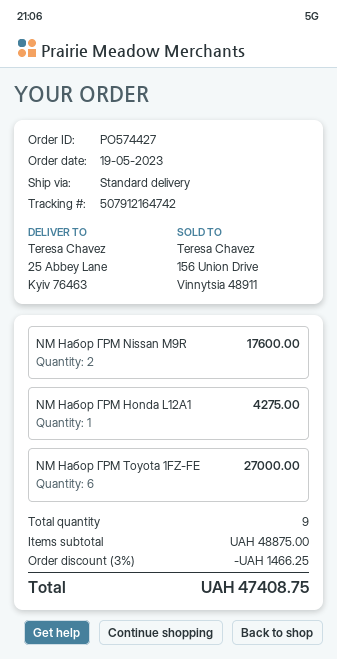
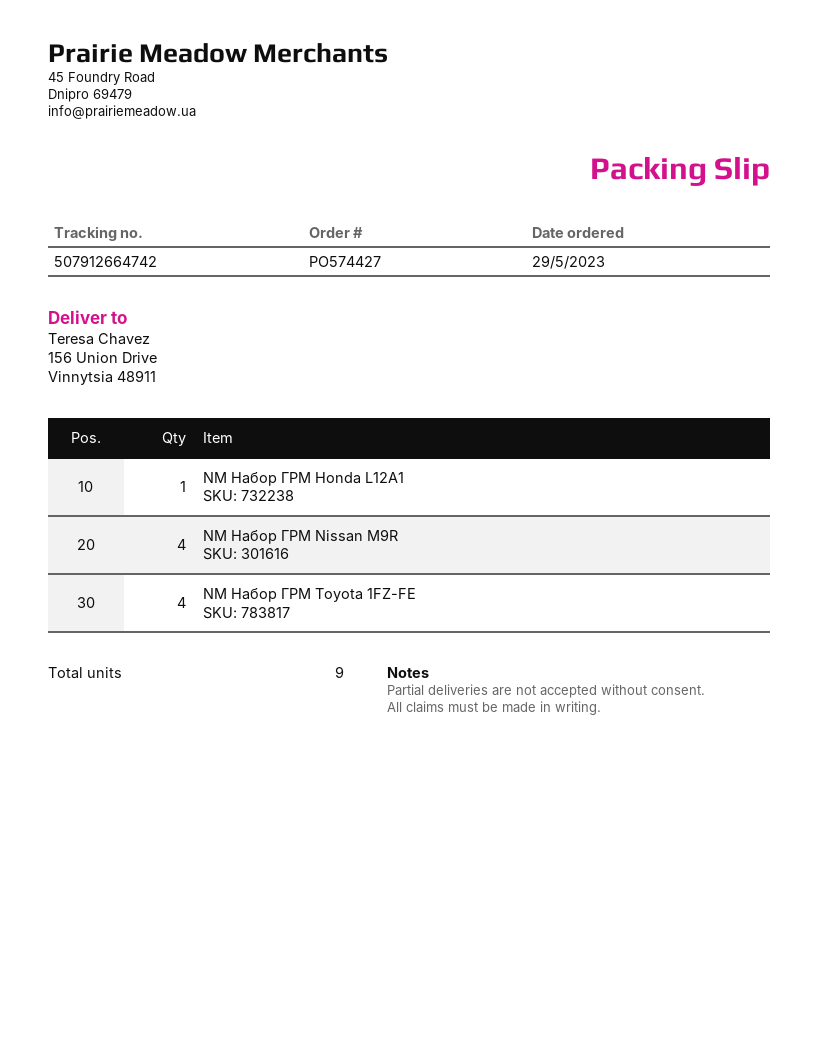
order date: 2023-05-19 -> 2023-05-29
tracking number: 507912164742 -> 507912664742
ship to: 25 Abbey Lane, Kyiv 76463 -> 156 Union Drive, Vinnytsia 48911
NM Набор ГРМ Nissan M9R: 2 -> 4
NM Набор ГРМ Toyota 1FZ-FE: 6 -> 4

